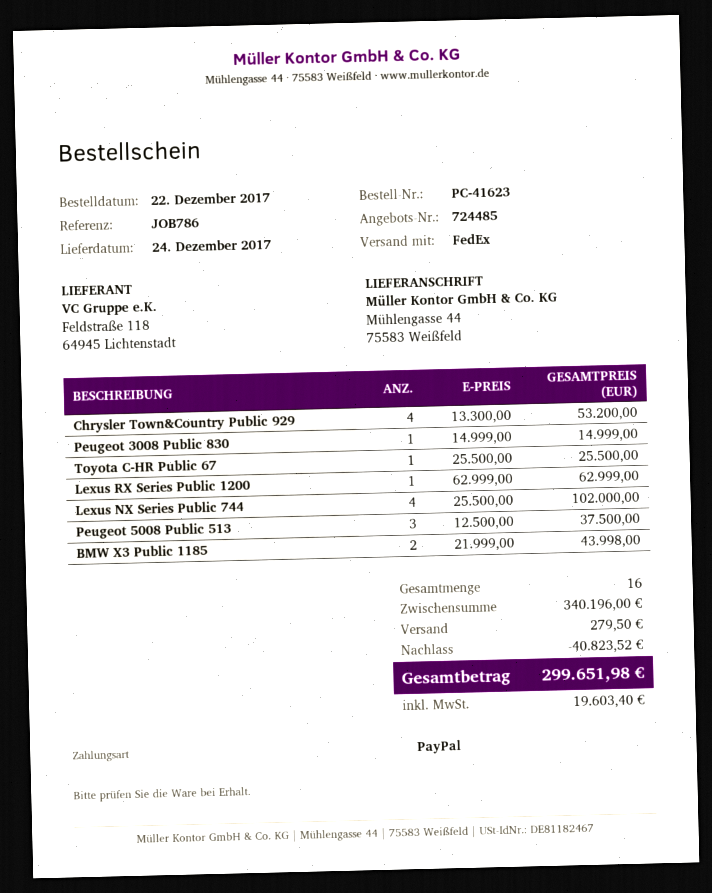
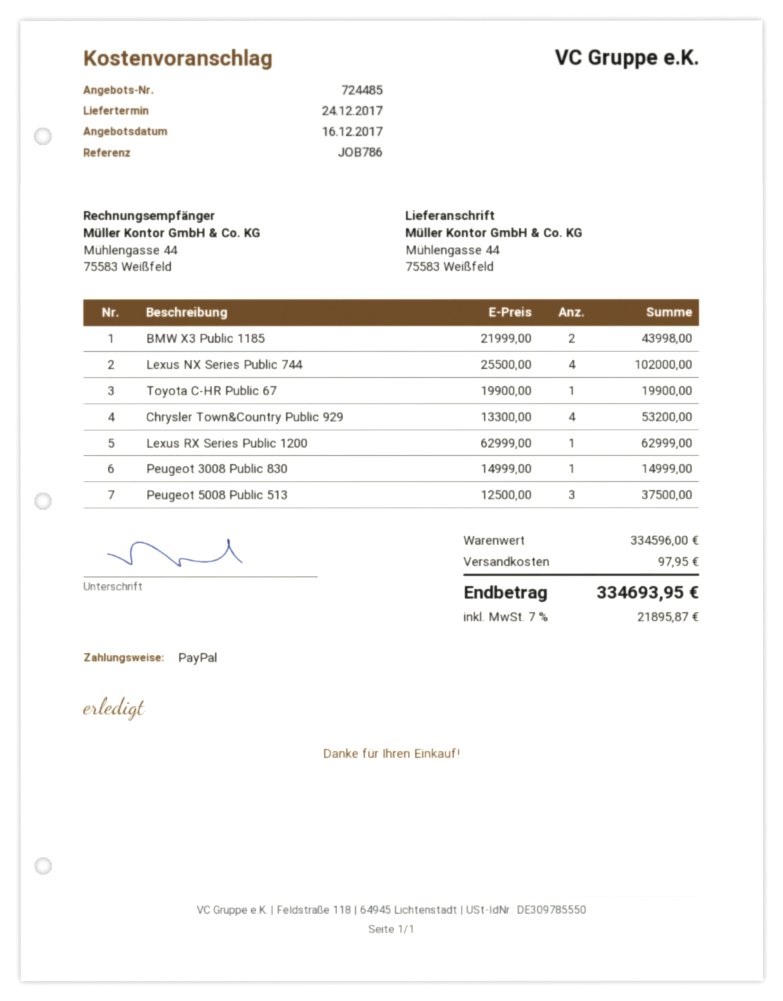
Toyota C-HR Public 67: 1 x 25500.00 = 25500.00 -> 1 x 19900.00 = 19900.00
subtotal: 340196.00 -> 334596.00
discount: 40823.52 -> none
shipping: 279.50 -> 97.95
tax: 19603.40 -> 21895.87
total: 299651.98 -> 334693.95

